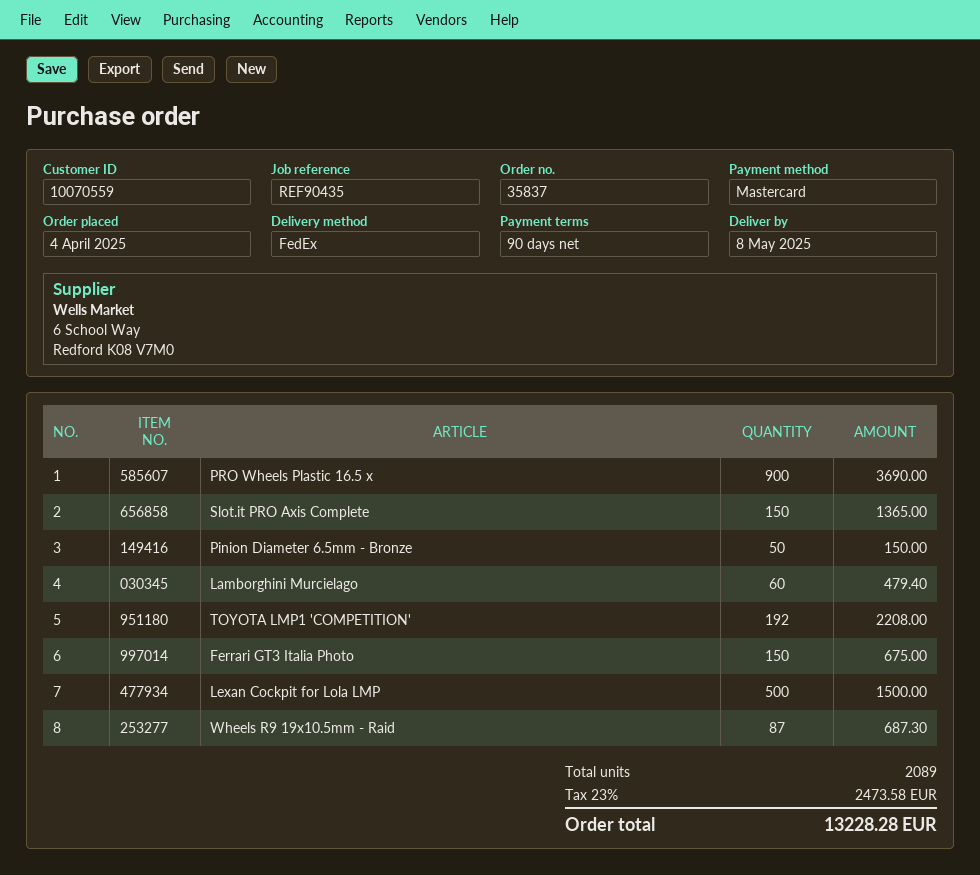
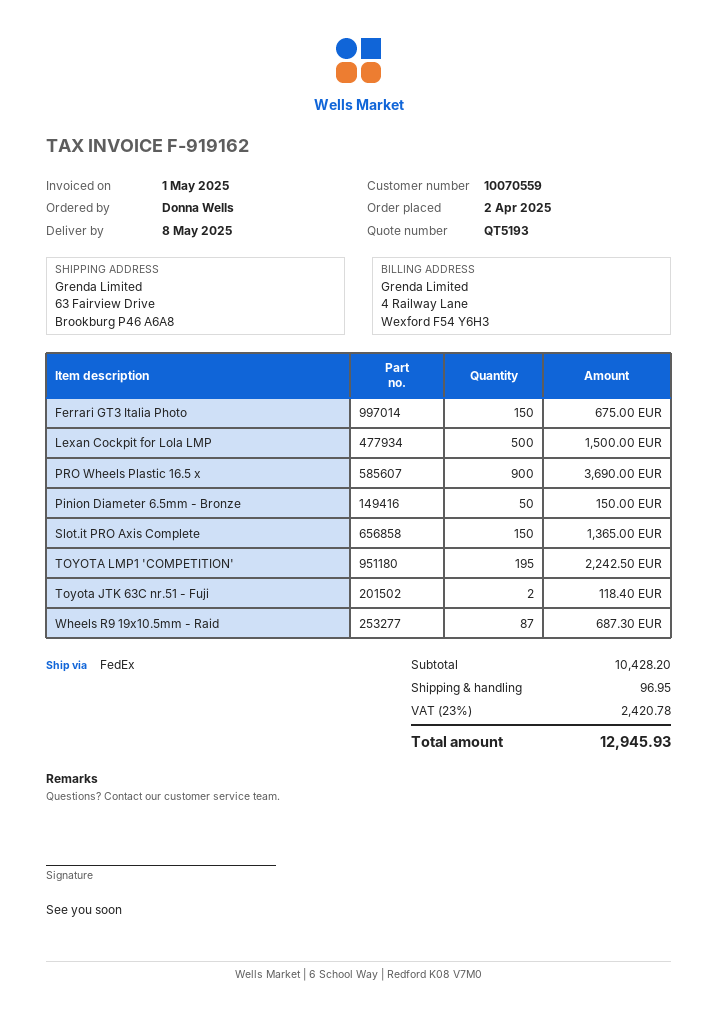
order date: 2025-04-04 -> 2025-04-02
Lamborghini Murcielago: 60 for 479.40 -> none
TOYOTA LMP1 'COMPETITION': 192 for 2208.00 -> 195 for 2242.50
Toyota JTK 63C nr.51 - Fuji: none -> 2 for 118.40
shipping: none -> 96.95
tax: 23% = 2473.58 -> 23% = 2420.78
total: 13228.28 -> 12945.93

